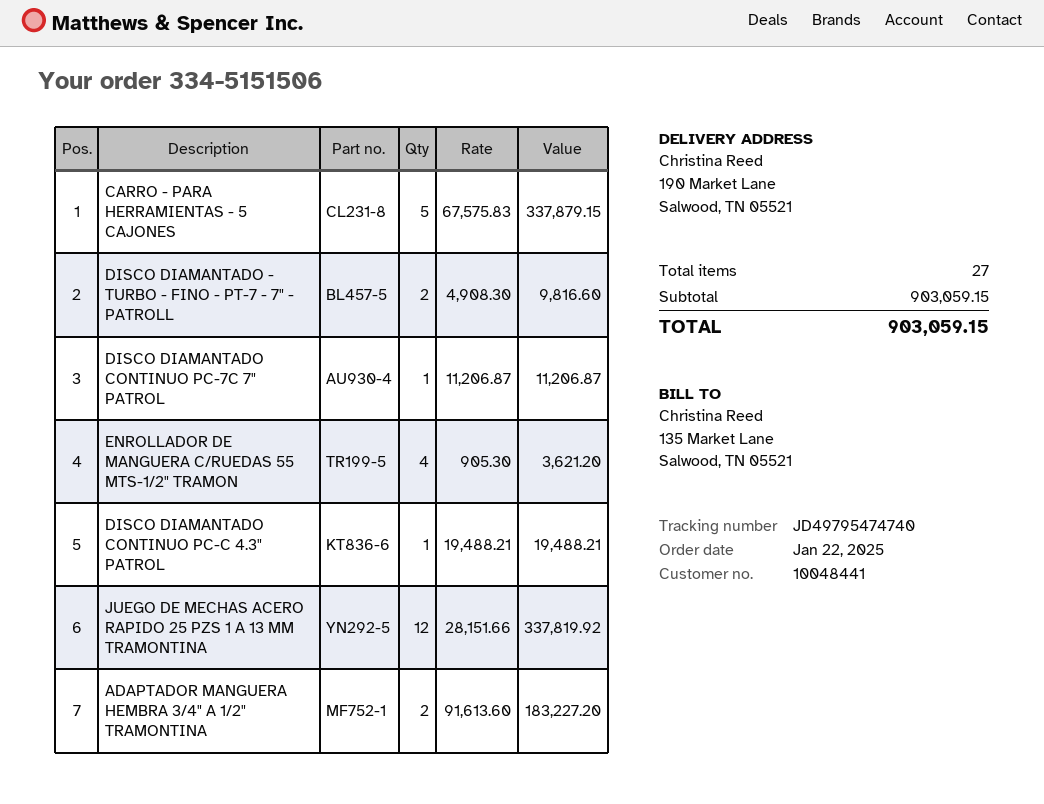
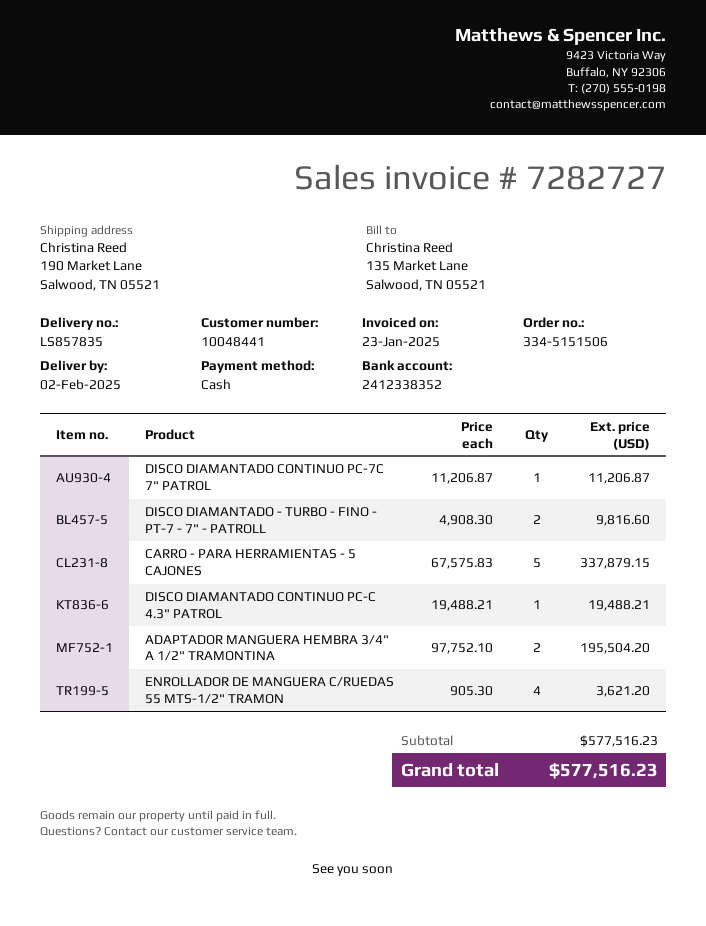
JUEGO DE MECHAS ACERO RAPIDO 25 PZS 1 A 13 MM TRAMONTINA: 12 x 28151.66 = 337819.92 -> none
ADAPTADOR MANGUERA HEMBRA 3/4" A 1/2" TRAMONTINA: 2 x 91613.60 = 183227.20 -> 2 x 97752.10 = 195504.20
subtotal: 903059.15 -> 577516.23
total: 903059.15 -> 577516.23

